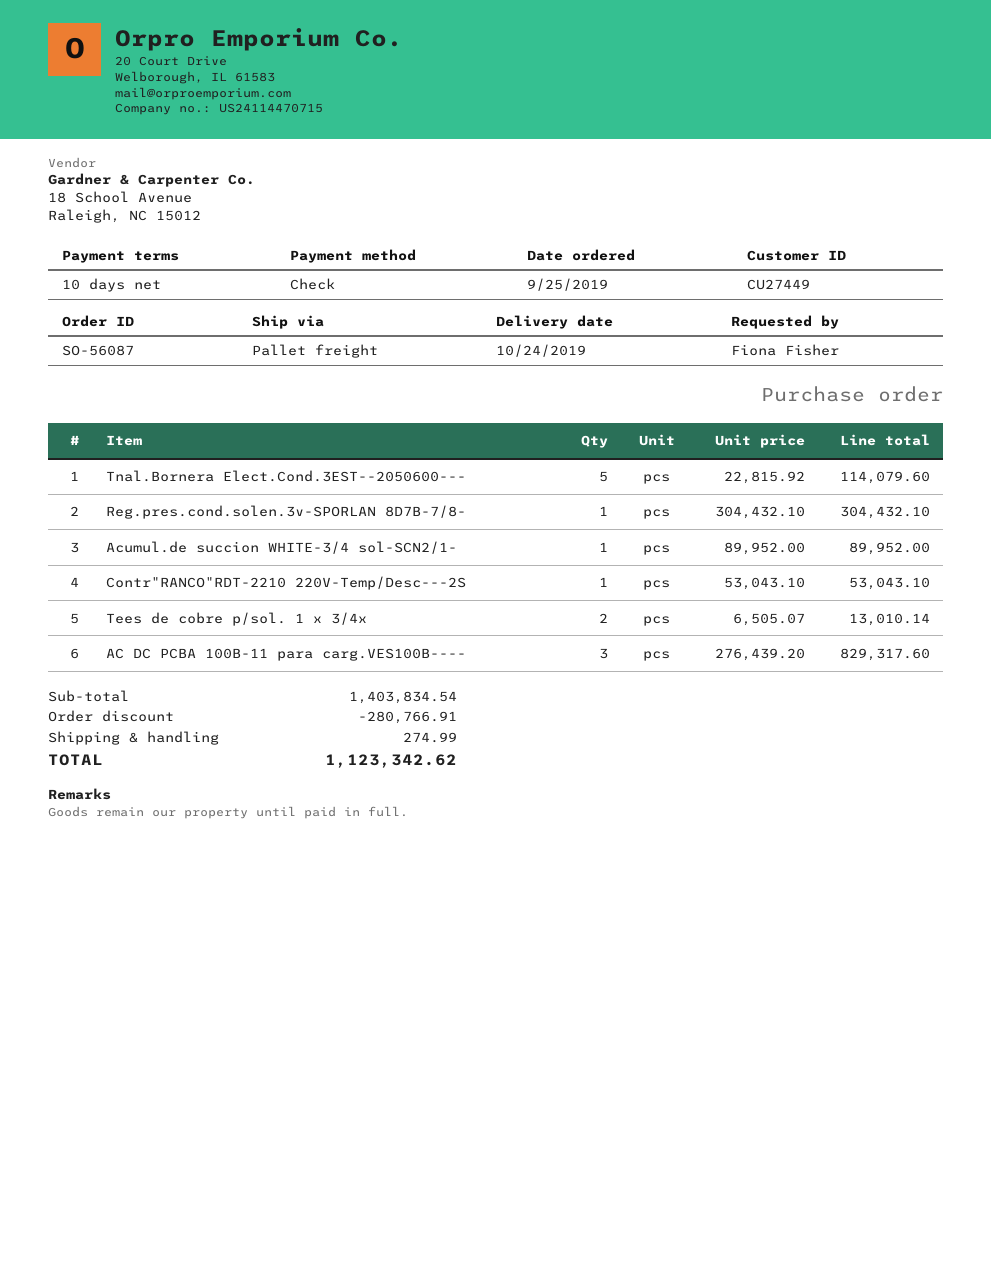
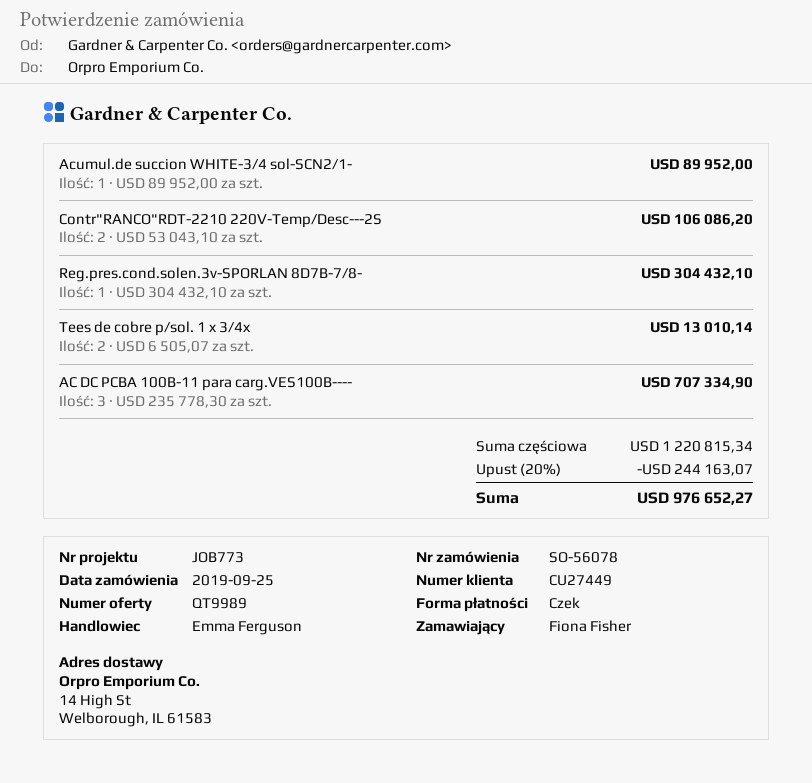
order number: SO-56087 -> SO-56078
Tnal.Bornera Elect.Cond.3EST--2050600---: 5 x 22815.92 = 114079.60 -> none
Contr"RANCO"RDT-2210 220V-Temp/Desc---2S: 1 x 53043.10 = 53043.10 -> 2 x 53043.10 = 106086.20
AC DC PCBA 100B-11 para carg.VES100B----: 3 x 276439.20 = 829317.60 -> 3 x 235778.30 = 707334.90
subtotal: 1403834.54 -> 1220815.34
discount: 280766.91 -> 244163.07
shipping: 274.99 -> none
total: 1123342.62 -> 976652.27

